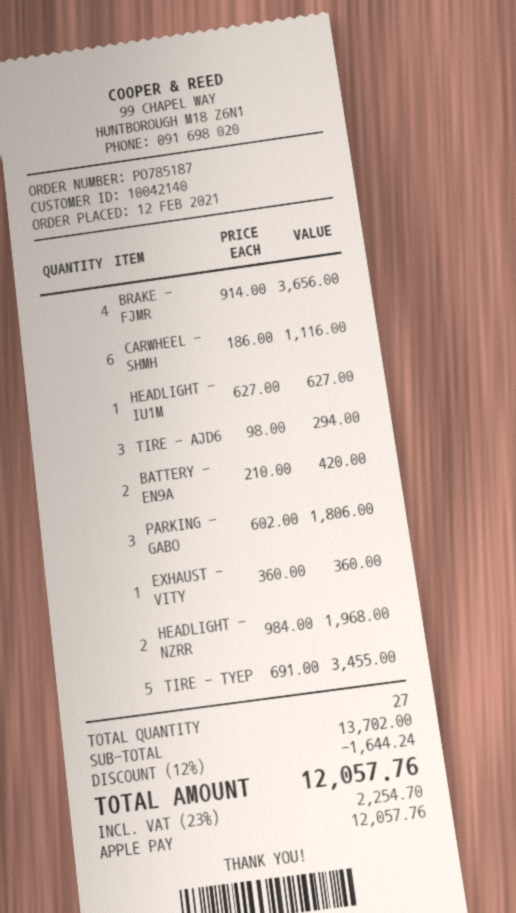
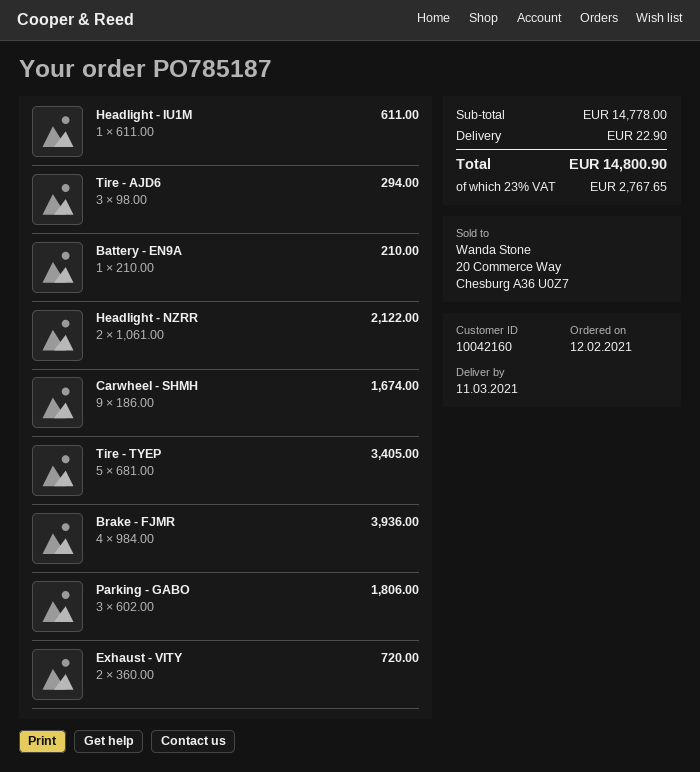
customer number: 10042140 -> 10042160
BRAKE - FJMR: 4 x 914.00 = 3656.00 -> 4 x 984.00 = 3936.00
CARWHEEL - SHMH: 6 x 186.00 = 1116.00 -> 9 x 186.00 = 1674.00
HEADLIGHT - IU1M: 1 x 627.00 = 627.00 -> 1 x 611.00 = 611.00
BATTERY - EN9A: 2 x 210.00 = 420.00 -> 1 x 210.00 = 210.00
EXHAUST - VITY: 1 x 360.00 = 360.00 -> 2 x 360.00 = 720.00
HEADLIGHT - NZRR: 2 x 984.00 = 1968.00 -> 2 x 1061.00 = 2122.00
TIRE - TYEP: 5 x 691.00 = 3455.00 -> 5 x 681.00 = 3405.00
subtotal: 13702.00 -> 14778.00
discount: 12% = 1644.24 -> none
shipping: none -> 22.90
tax: 23% = 2254.70 -> 23% = 2767.65
total: 12057.76 -> 14800.90

